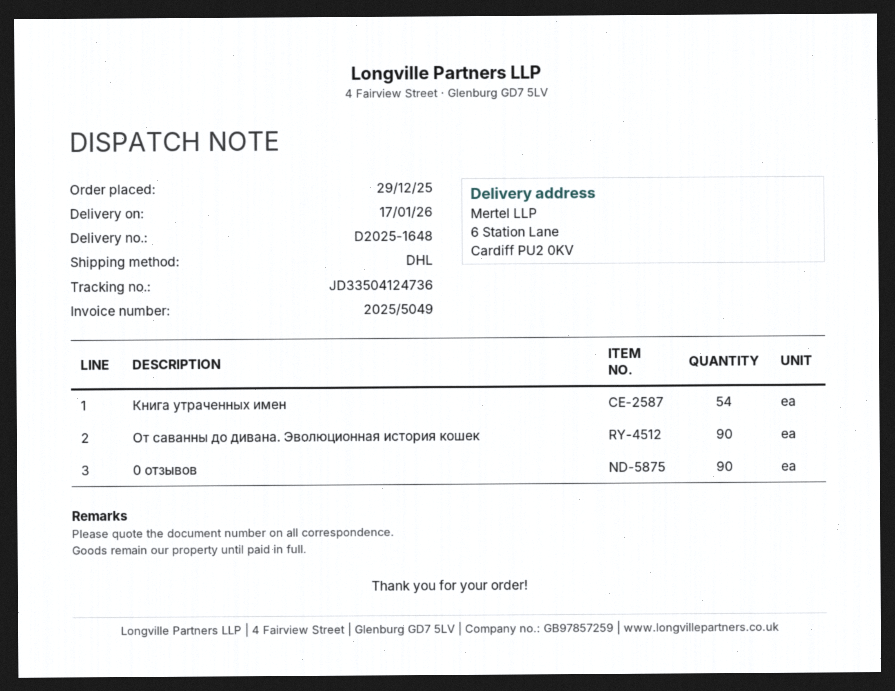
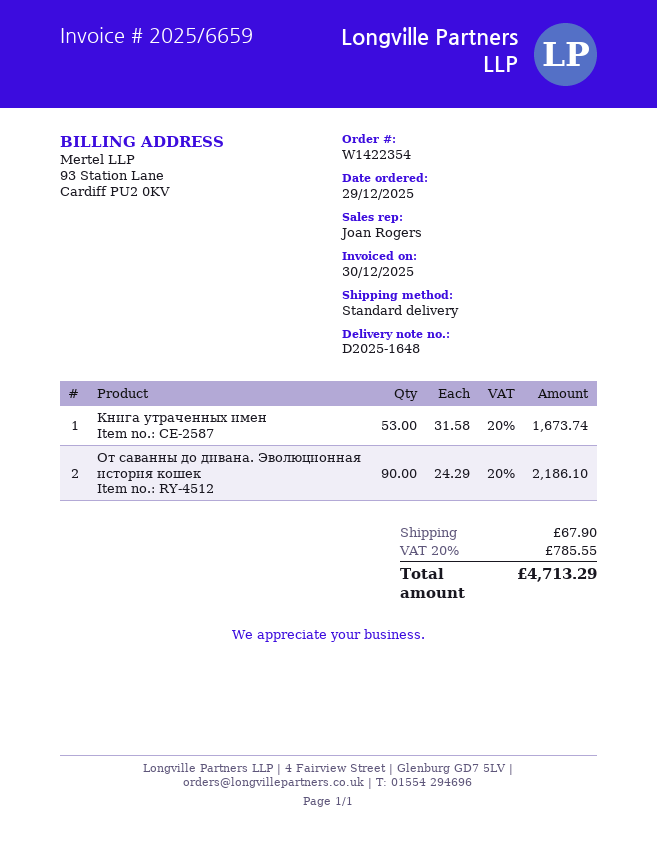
invoice number: 2025/5049 -> 2025/6659
shipping method: DHL -> standard
Книга утраченных имен: 54 -> 53
0 отзывов: 90 -> none

